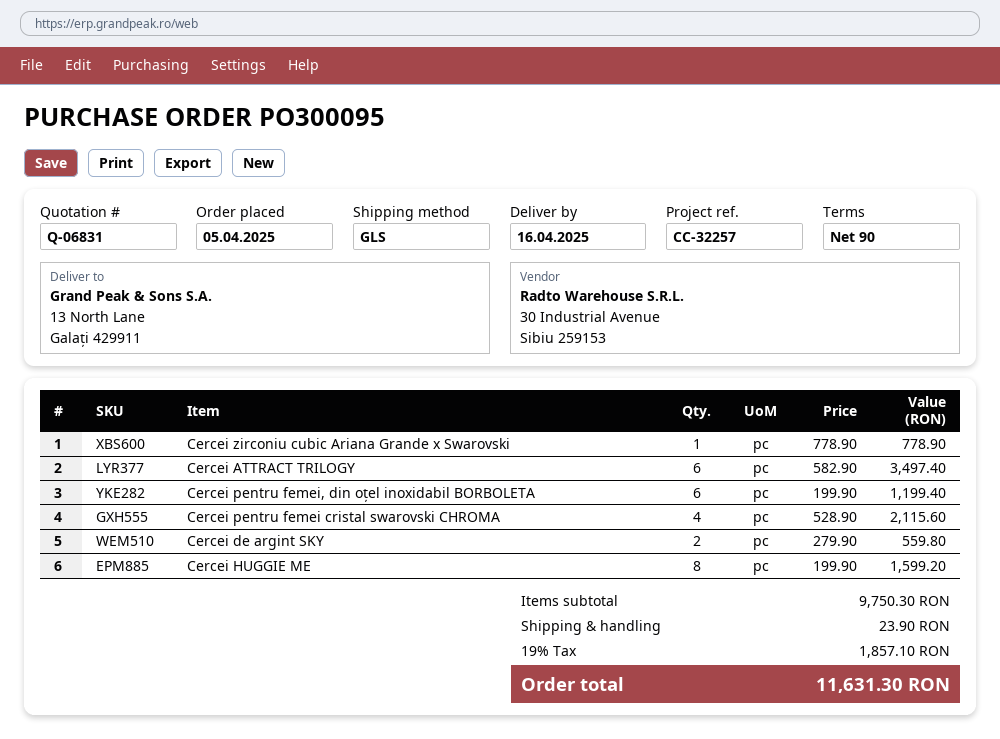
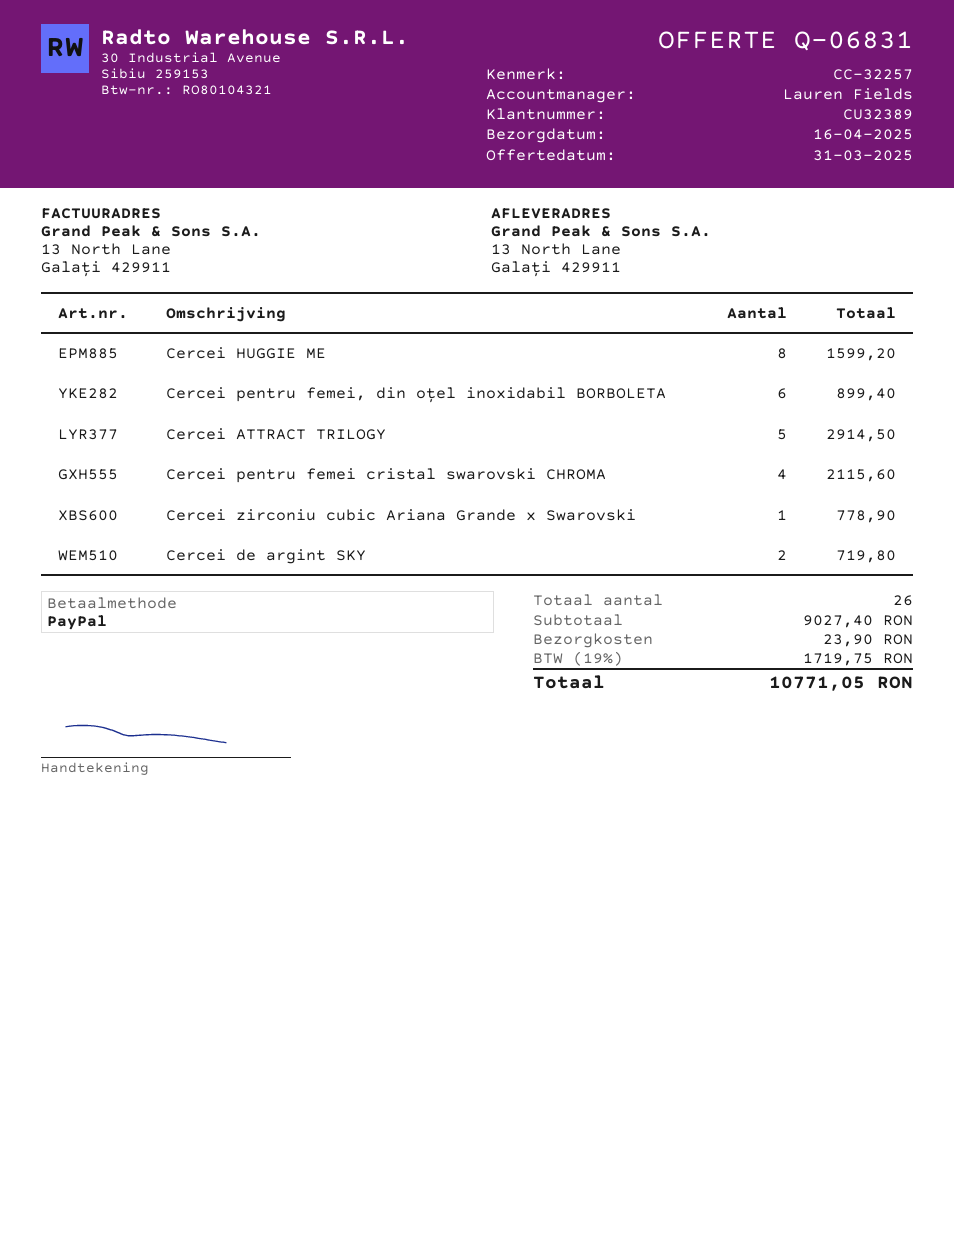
Cercei ATTRACT TRILOGY: 6 for 3497.40 -> 5 for 2914.50
Cercei pentru femei, din oțel inoxidabil BORBOLETA: 6 for 1199.40 -> 6 for 899.40
Cercei de argint SKY: 2 for 559.80 -> 2 for 719.80
subtotal: 9750.30 -> 9027.40
tax: 19% = 1857.10 -> 19% = 1719.75
total: 11631.30 -> 10771.05

